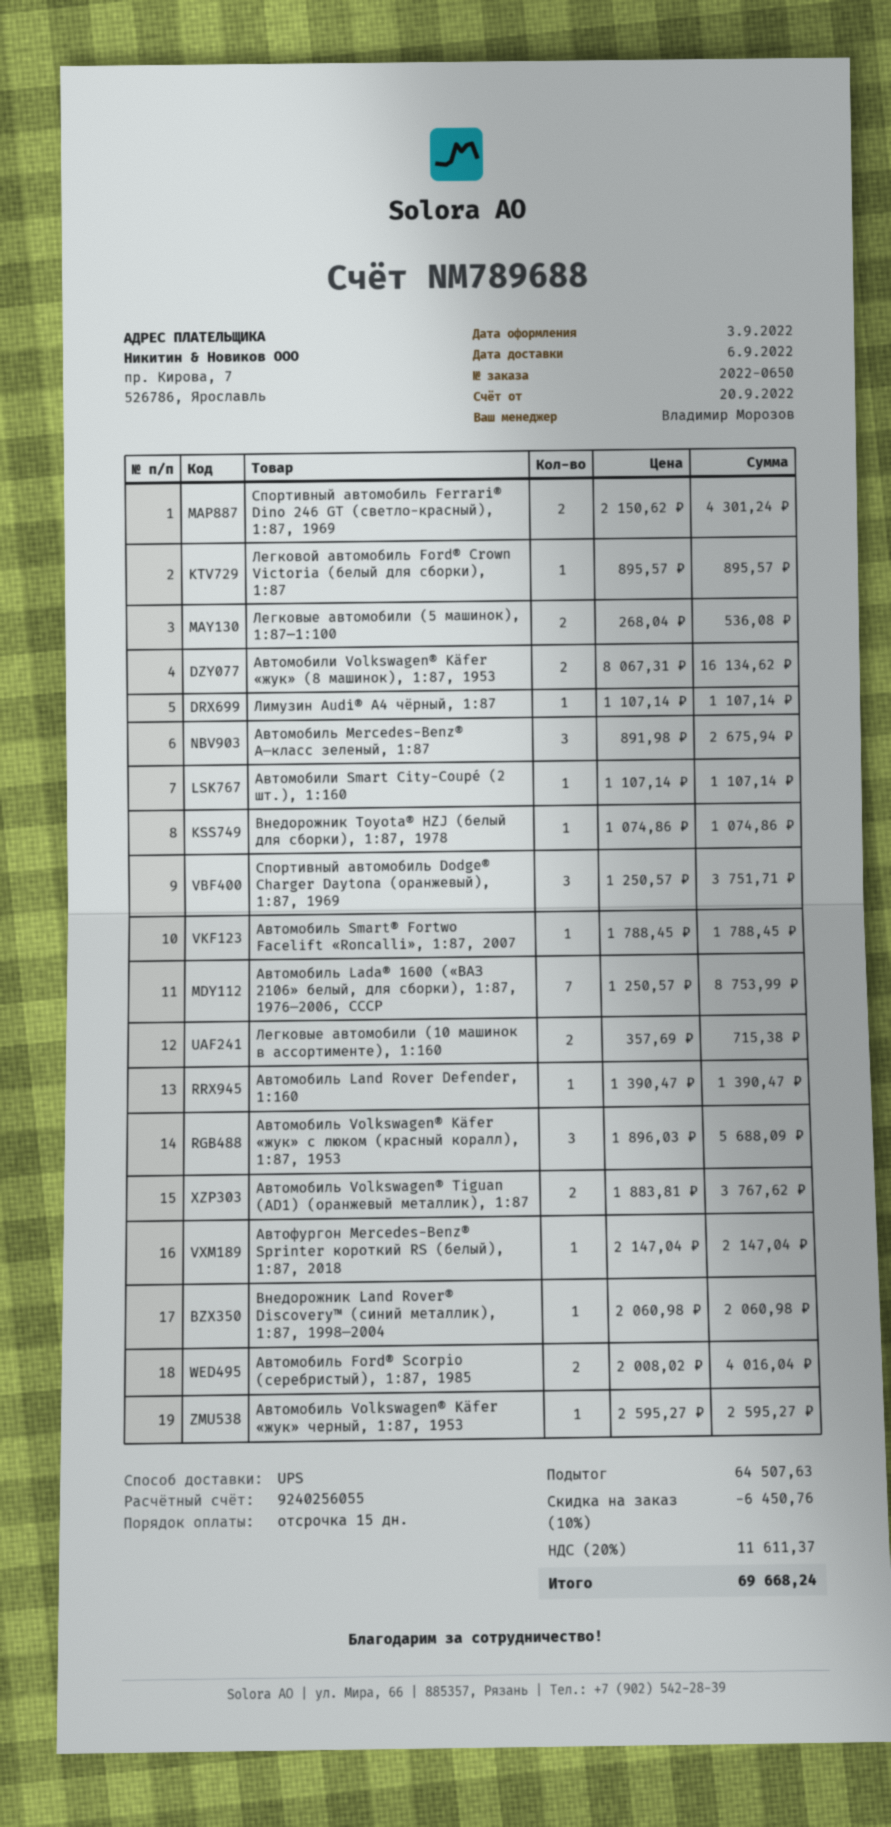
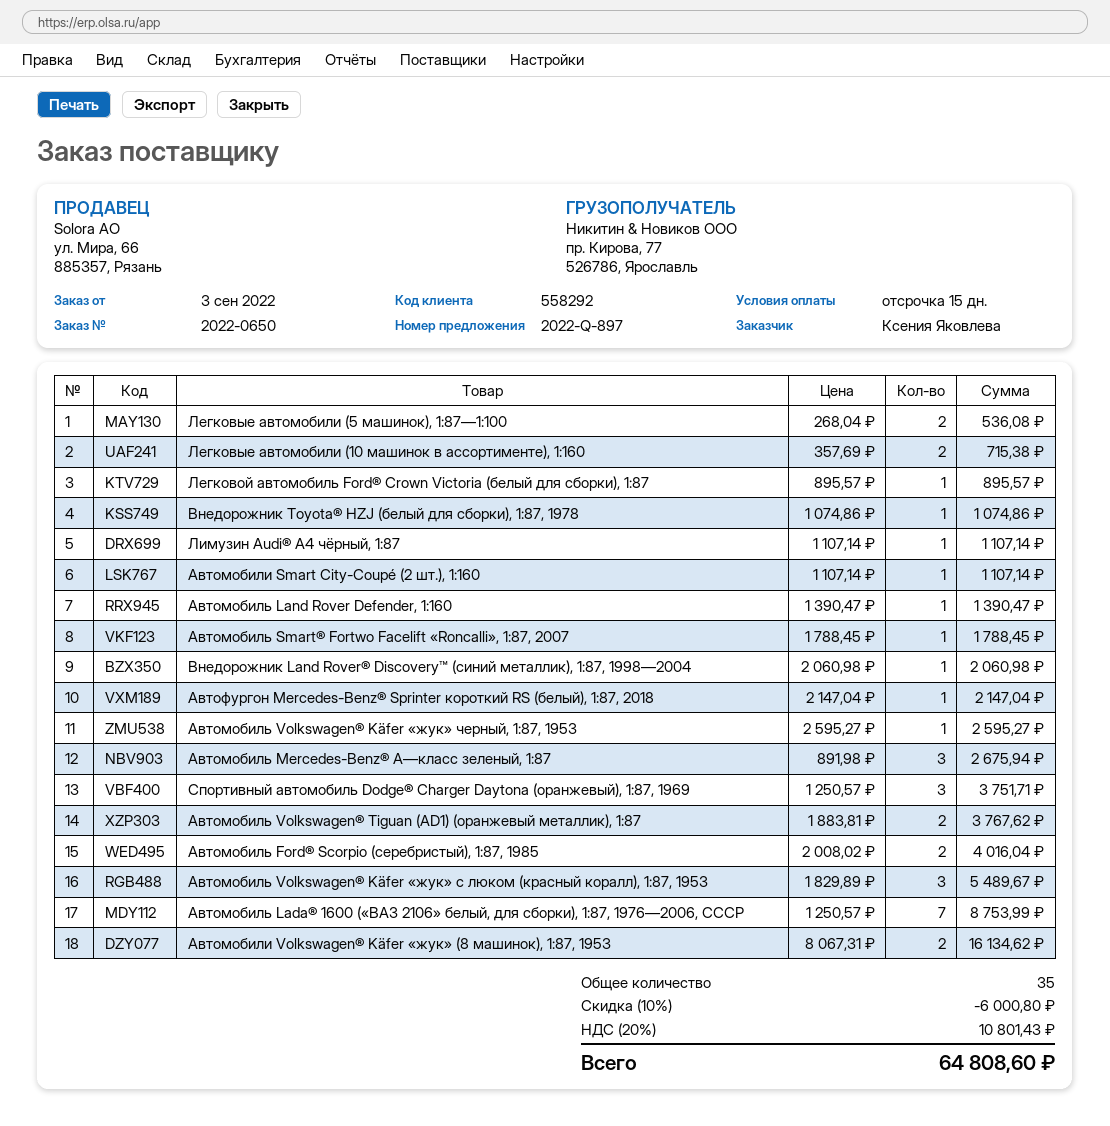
Спортивный автомобиль Ferrari® Dino 246 GT (светло-красный), 1:87, 1969: 2 x 2150.62 = 4301.24 -> none
Автомобиль Volkswagen® Käfer «жук» с люком (красный коралл), 1:87, 1953: 3 x 1896.03 = 5688.09 -> 3 x 1829.89 = 5489.67
discount: 10% = 6450.76 -> 10% = 6000.80
tax: 20% = 11611.37 -> 20% = 10801.43
total: 69668.24 -> 64808.60

